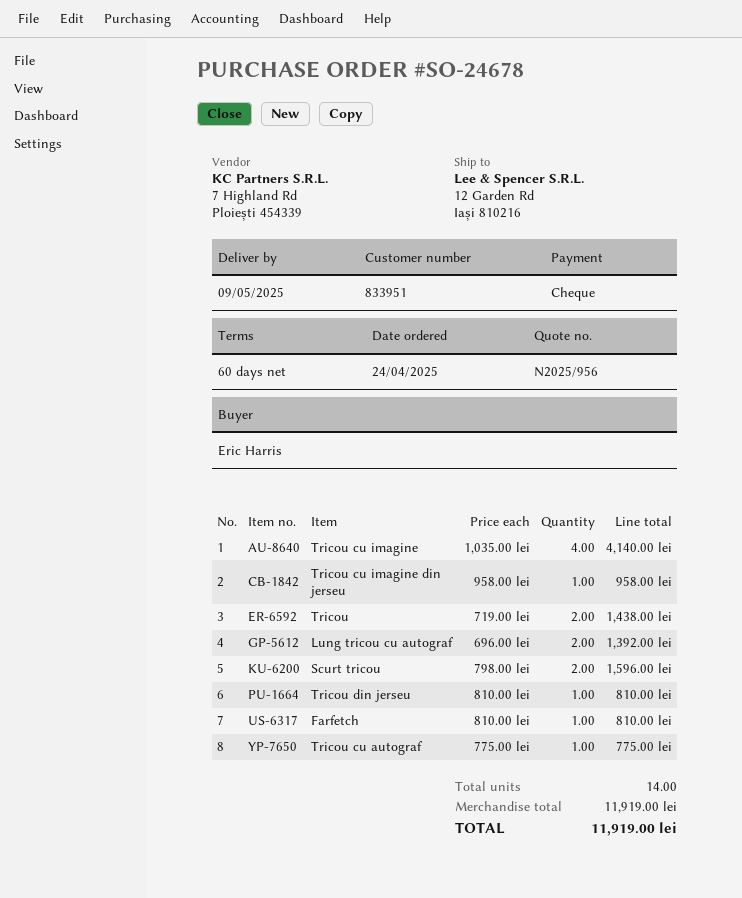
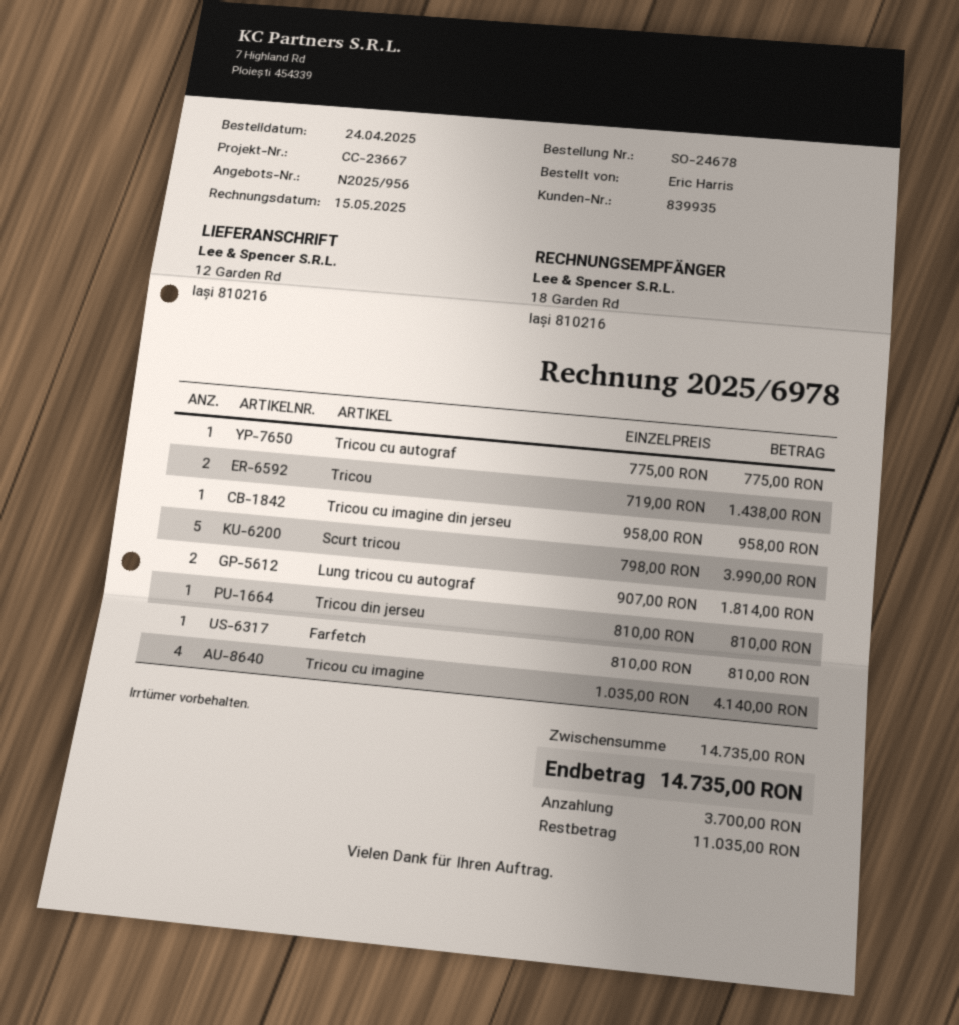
customer number: 833951 -> 839935
Lung tricou cu autograf: 2 x 696.00 = 1392.00 -> 2 x 907.00 = 1814.00
Scurt tricou: 2 x 798.00 = 1596.00 -> 5 x 798.00 = 3990.00
subtotal: 11919.00 -> 14735.00
total: 11919.00 -> 14735.00

